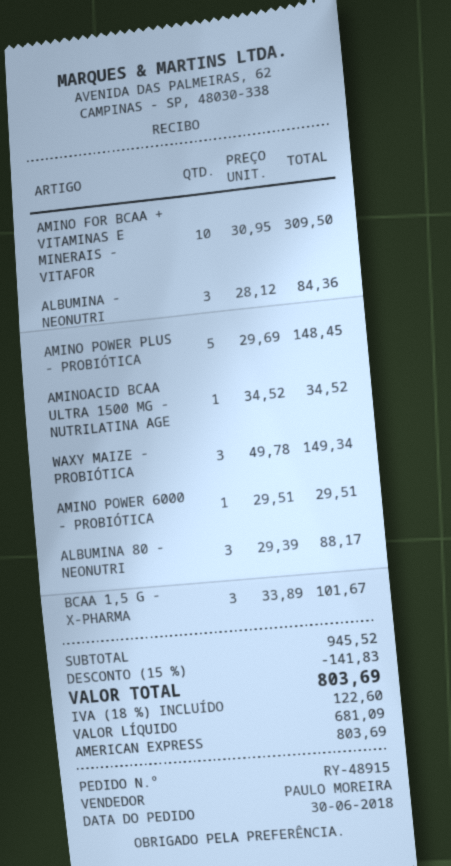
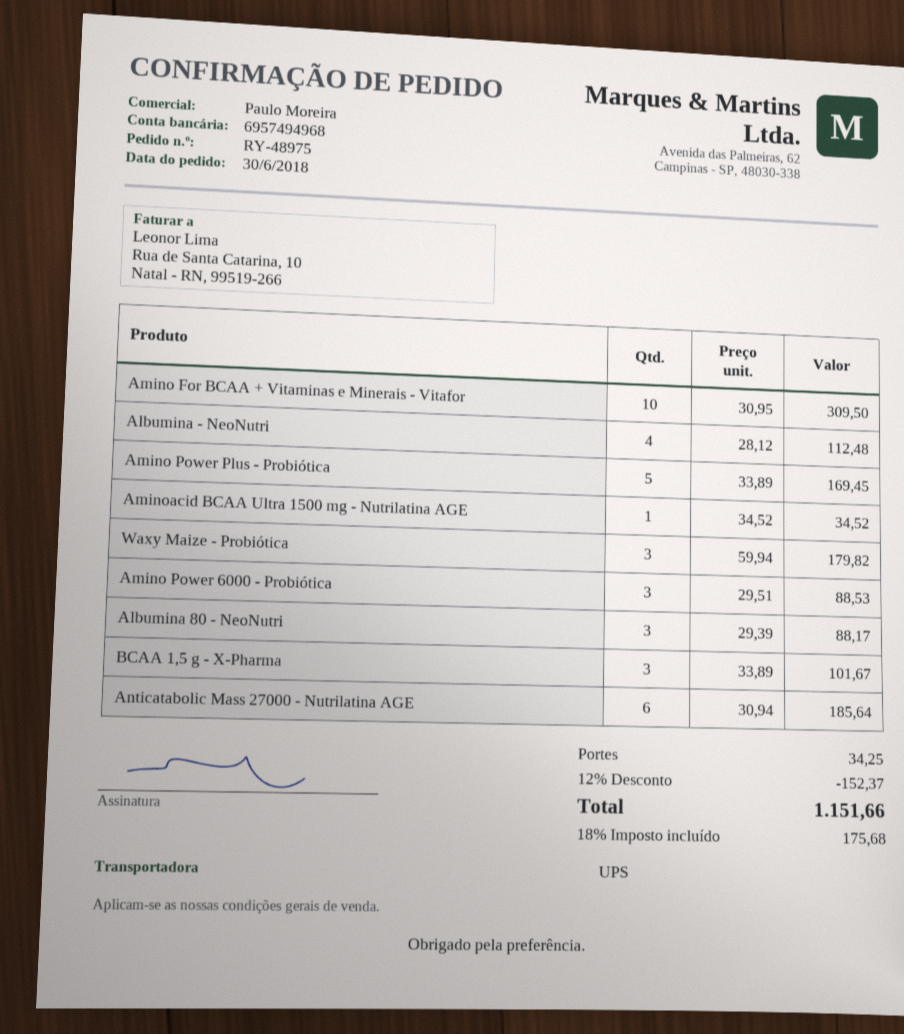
order number: RY-48915 -> RY-48975
ALBUMINA - NEONUTRI: 3 x 28.12 = 84.36 -> 4 x 28.12 = 112.48
AMINO POWER PLUS - PROBIÓTICA: 5 x 29.69 = 148.45 -> 5 x 33.89 = 169.45
WAXY MAIZE - PROBIÓTICA: 3 x 49.78 = 149.34 -> 3 x 59.94 = 179.82
AMINO POWER 6000 - PROBIÓTICA: 1 x 29.51 = 29.51 -> 3 x 29.51 = 88.53
Anticatabolic Mass 27000 - Nutrilatina AGE: none -> 6 x 30.94 = 185.64
discount: 15% = 141.83 -> 12% = 152.37
shipping: none -> 34.25
tax: 18% = 122.60 -> 18% = 175.68
total: 803.69 -> 1151.66

